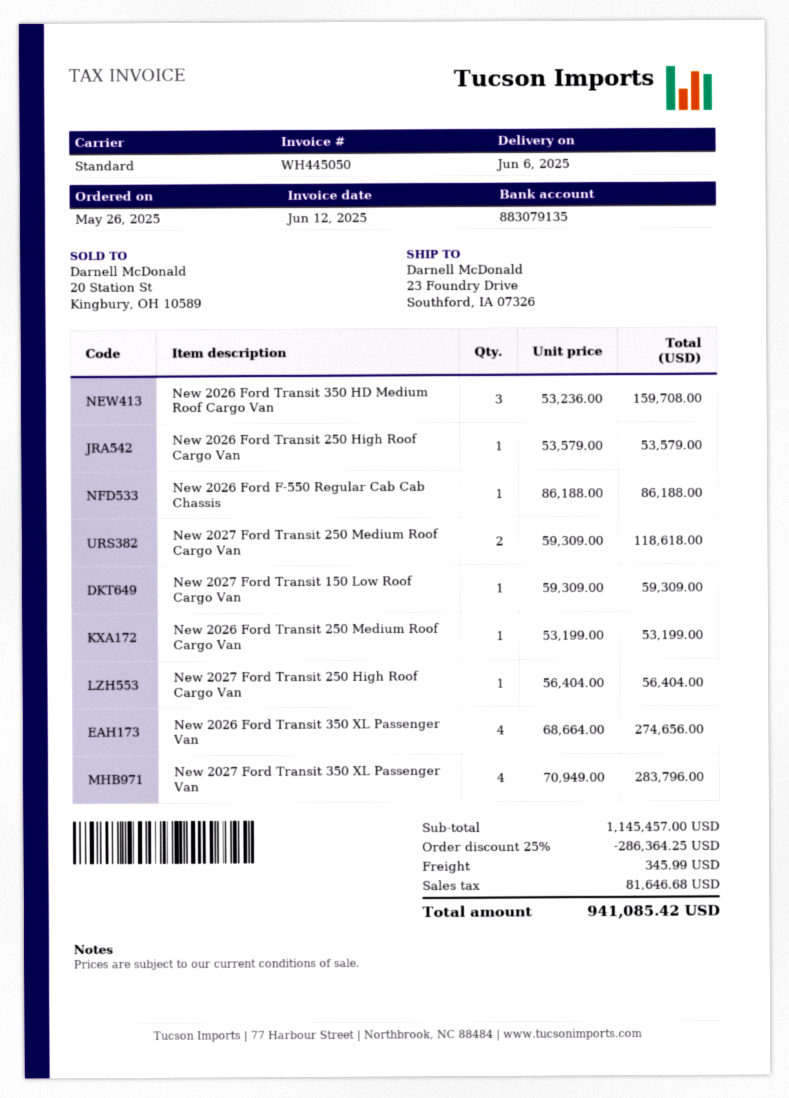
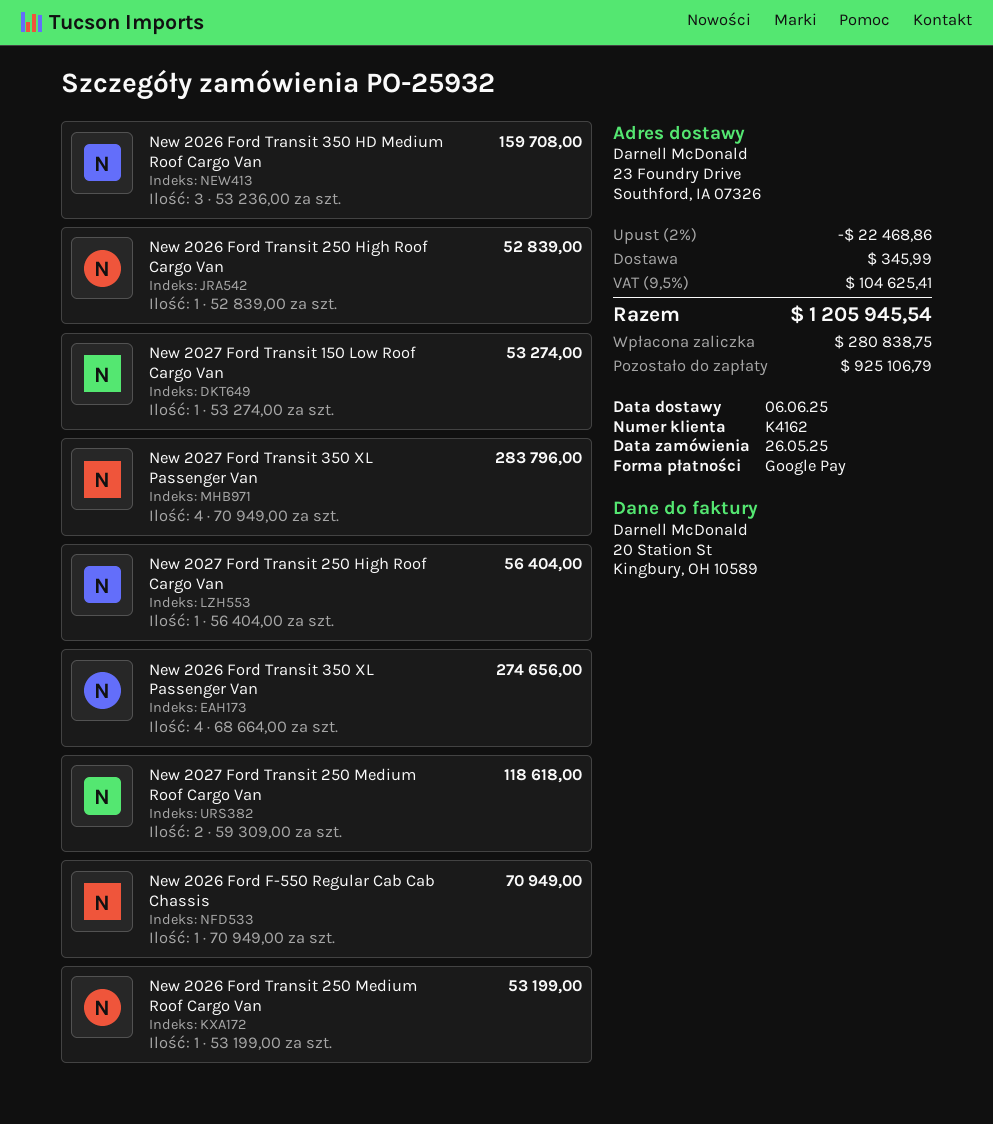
New 2026 Ford Transit 250 High Roof Cargo Van: 1 x 53579.00 = 53579.00 -> 1 x 52839.00 = 52839.00
New 2026 Ford F-550 Regular Cab Cab Chassis: 1 x 86188.00 = 86188.00 -> 1 x 70949.00 = 70949.00
New 2027 Ford Transit 150 Low Roof Cargo Van: 1 x 59309.00 = 59309.00 -> 1 x 53274.00 = 53274.00
discount: 25% = 286364.25 -> 2% = 22468.86
tax: 81646.68 -> 104625.41
total: 941085.42 -> 1205945.54

